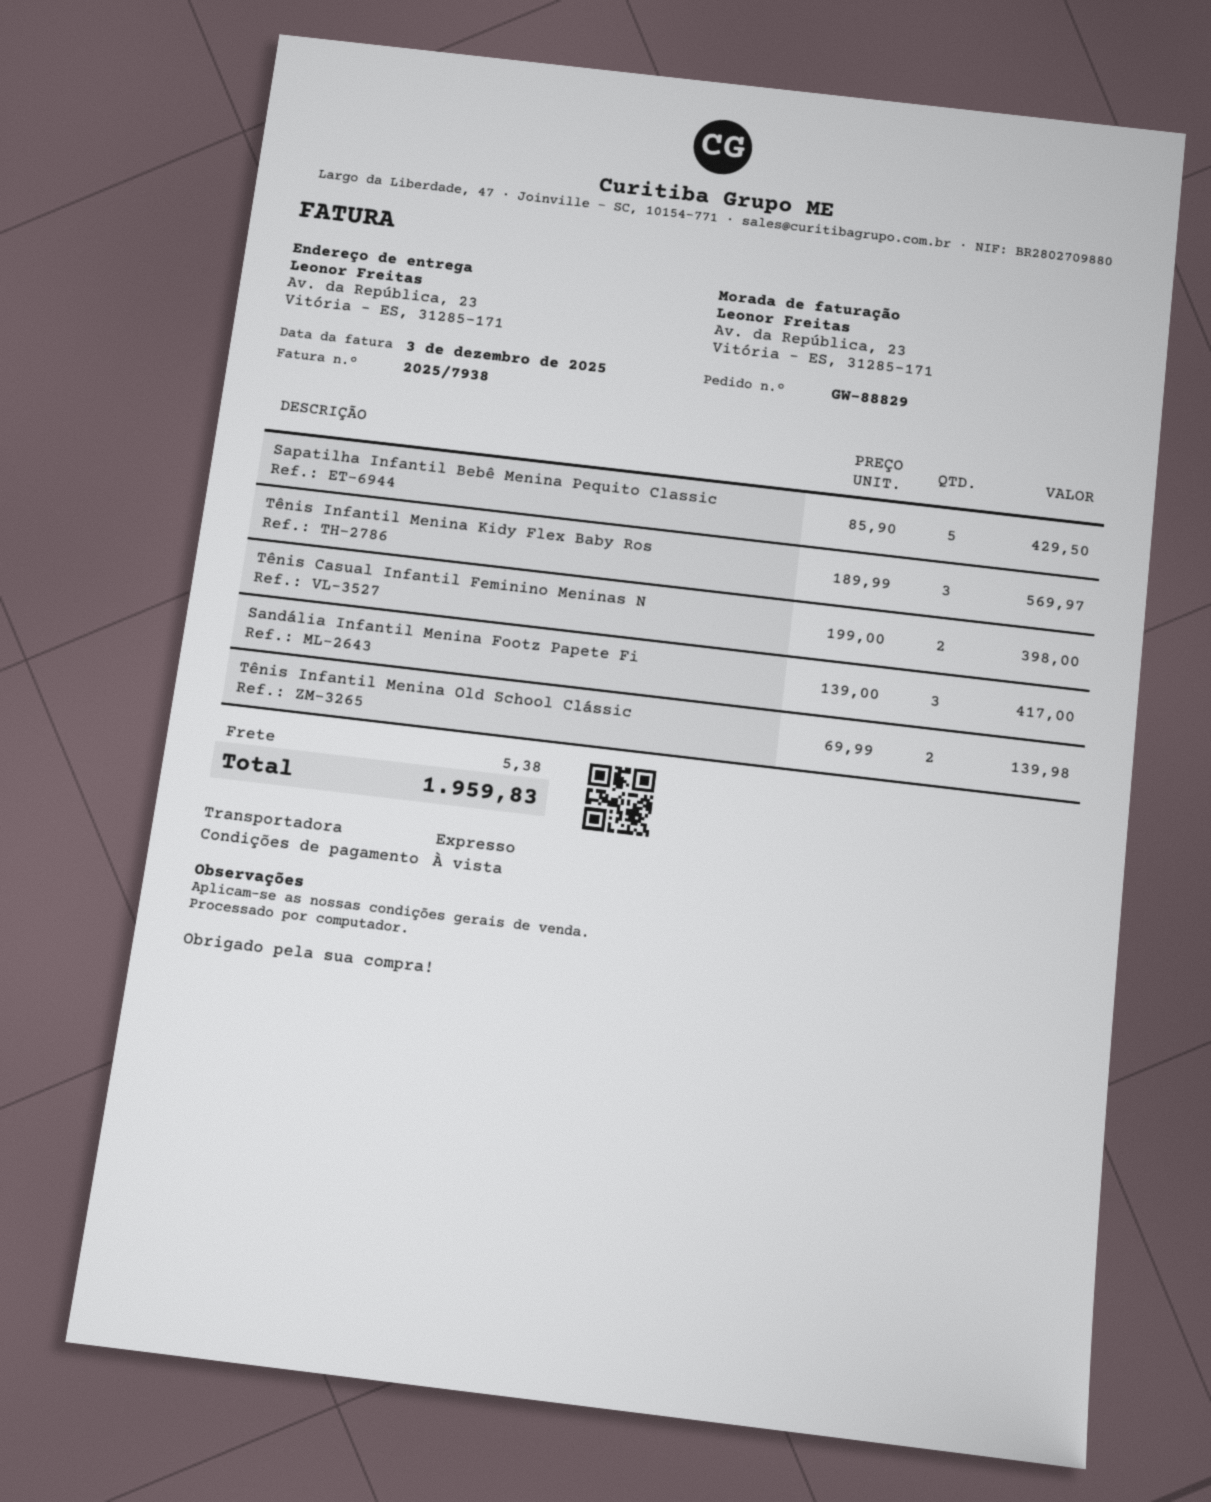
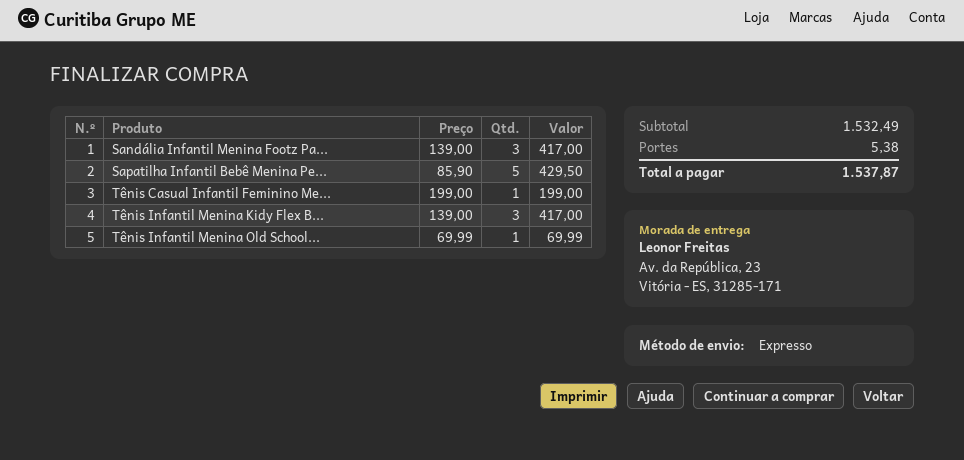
Tênis Infantil Menina Kidy Flex Baby Ros: 3 x 189.99 = 569.97 -> 3 x 139.00 = 417.00
Tênis Casual Infantil Feminino Meninas N: 2 x 199.00 = 398.00 -> 1 x 199.00 = 199.00
Tênis Infantil Menina Old School Clássic: 2 x 69.99 = 139.98 -> 1 x 69.99 = 69.99
total: 1959.83 -> 1537.87

